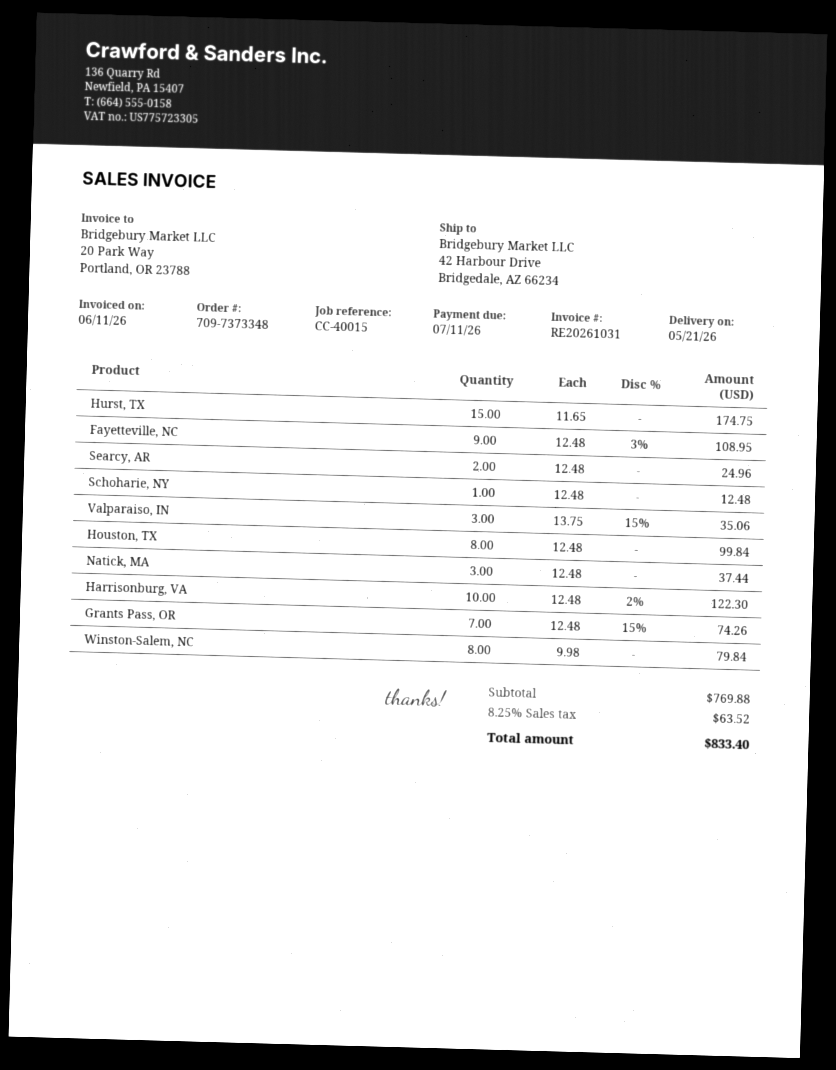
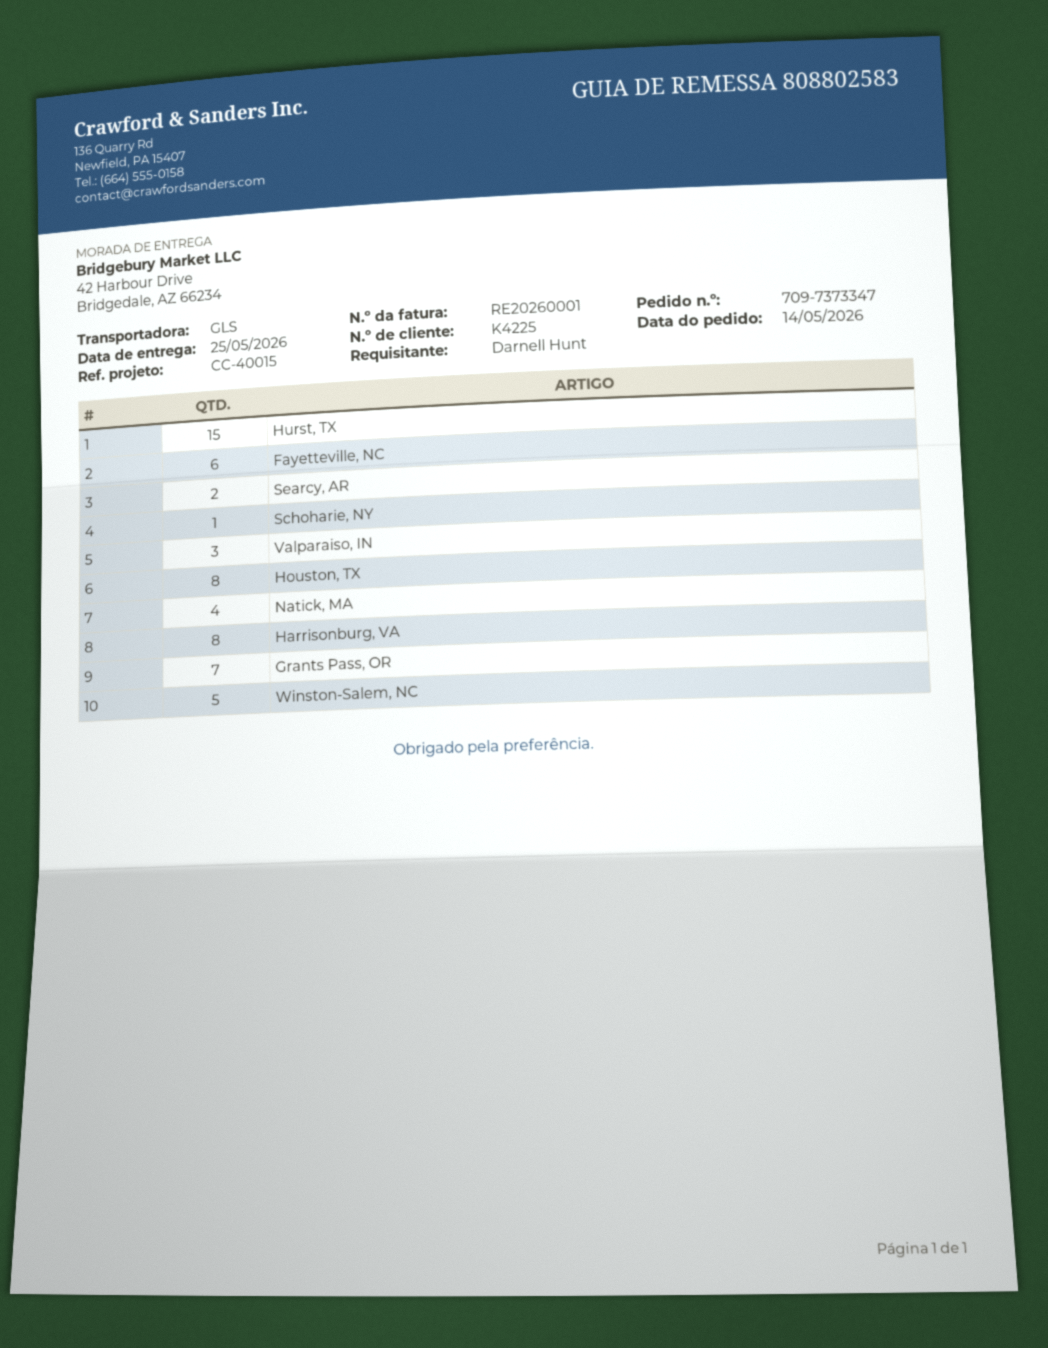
order number: 709-7373348 -> 709-7373347
delivery date: 2026-05-21 -> 2026-05-25
invoice number: RE20261031 -> RE20260001
Fayetteville, NC: 9 -> 6
Natick, MA: 3 -> 4
Harrisonburg, VA: 10 -> 8
Winston-Salem, NC: 8 -> 5

